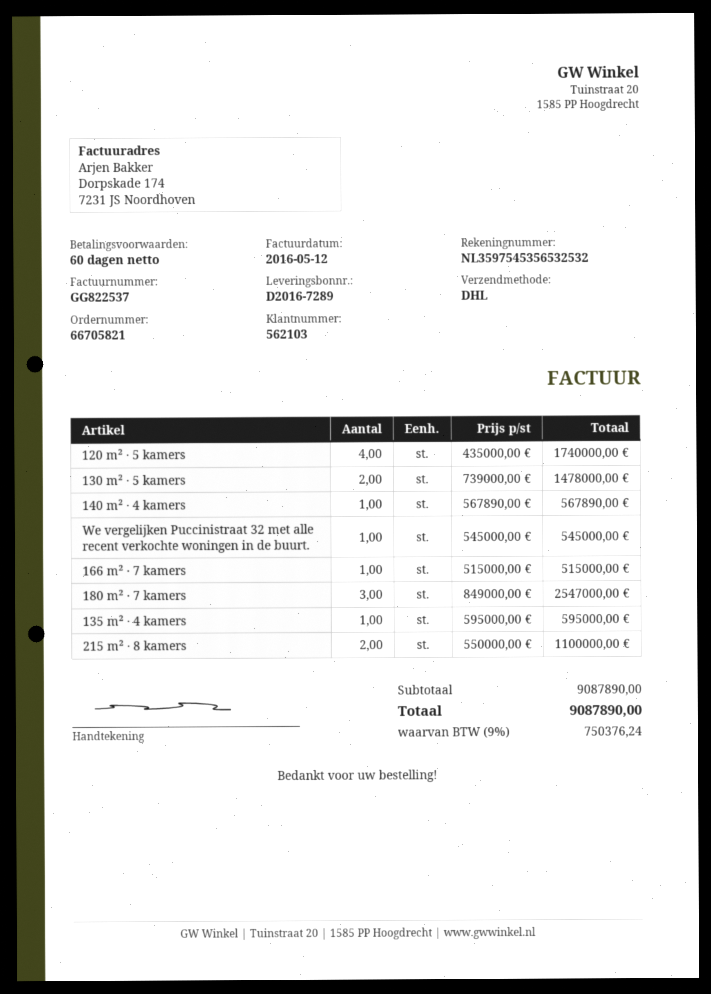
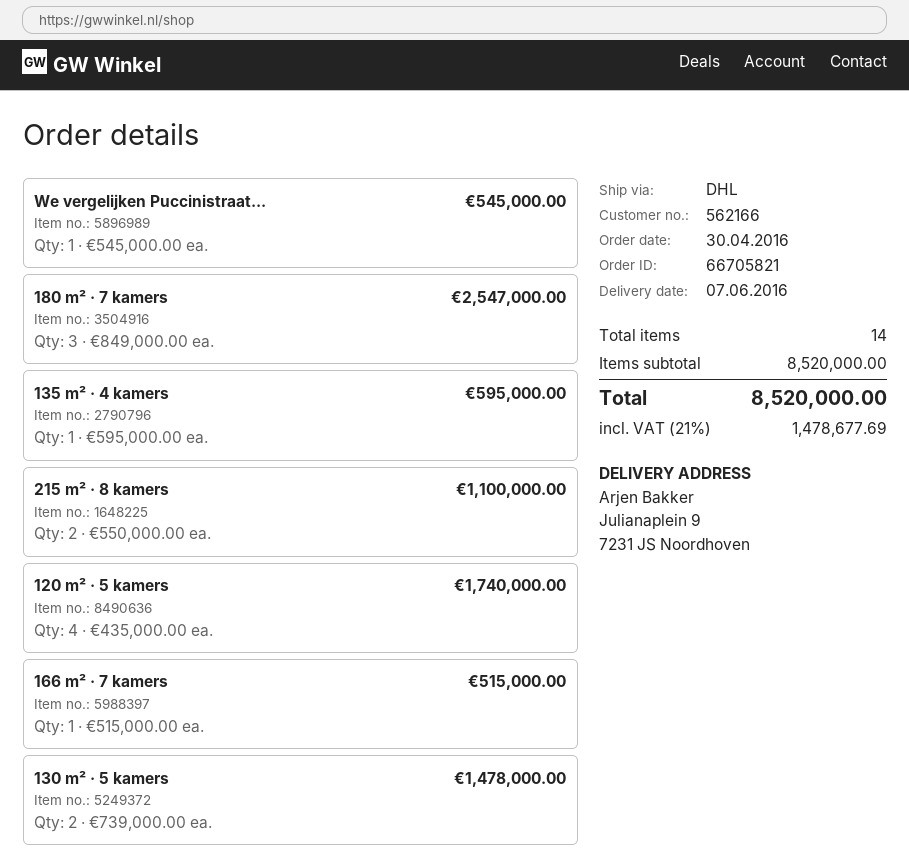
customer number: 562103 -> 562166
140 m² · 4 kamers: 1 x 567890.00 = 567890.00 -> none
subtotal: 9087890.00 -> 8520000.00
tax: 9% = 750376.24 -> 21% = 1478677.69
total: 9087890.00 -> 8520000.00

